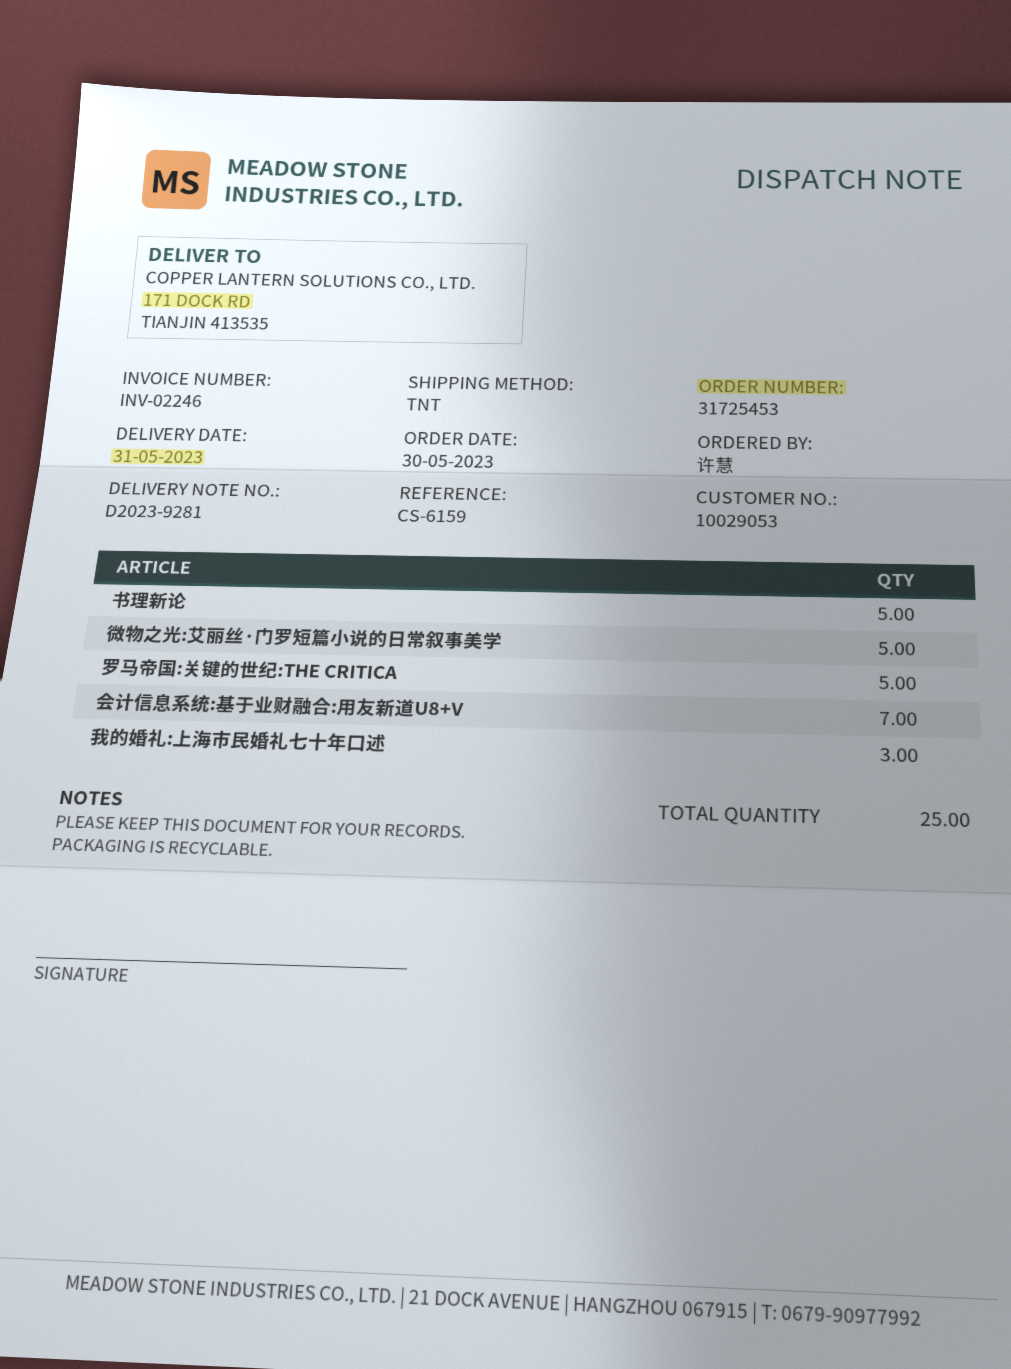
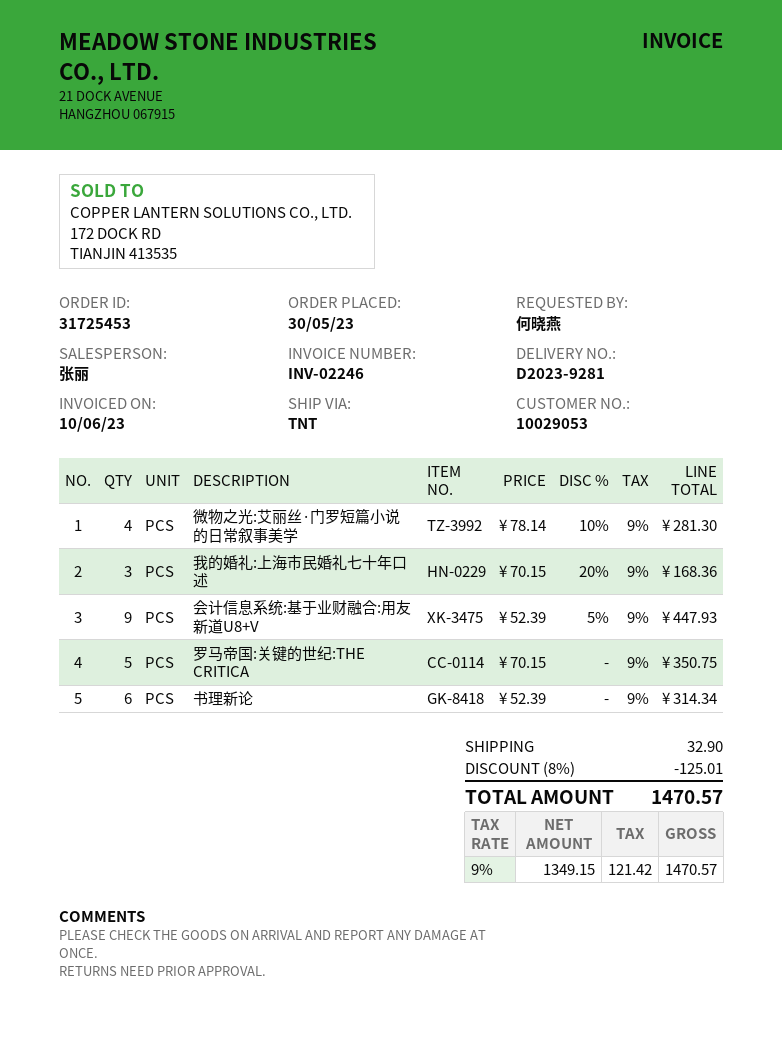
ordered by: 许慧 -> 何晓燕
书理新论: 5 -> 6
微物之光:艾丽丝·门罗短篇小说的日常叙事美学: 5 -> 4
会计信息系统:基于业财融合:用友新道U8+V: 7 -> 9

